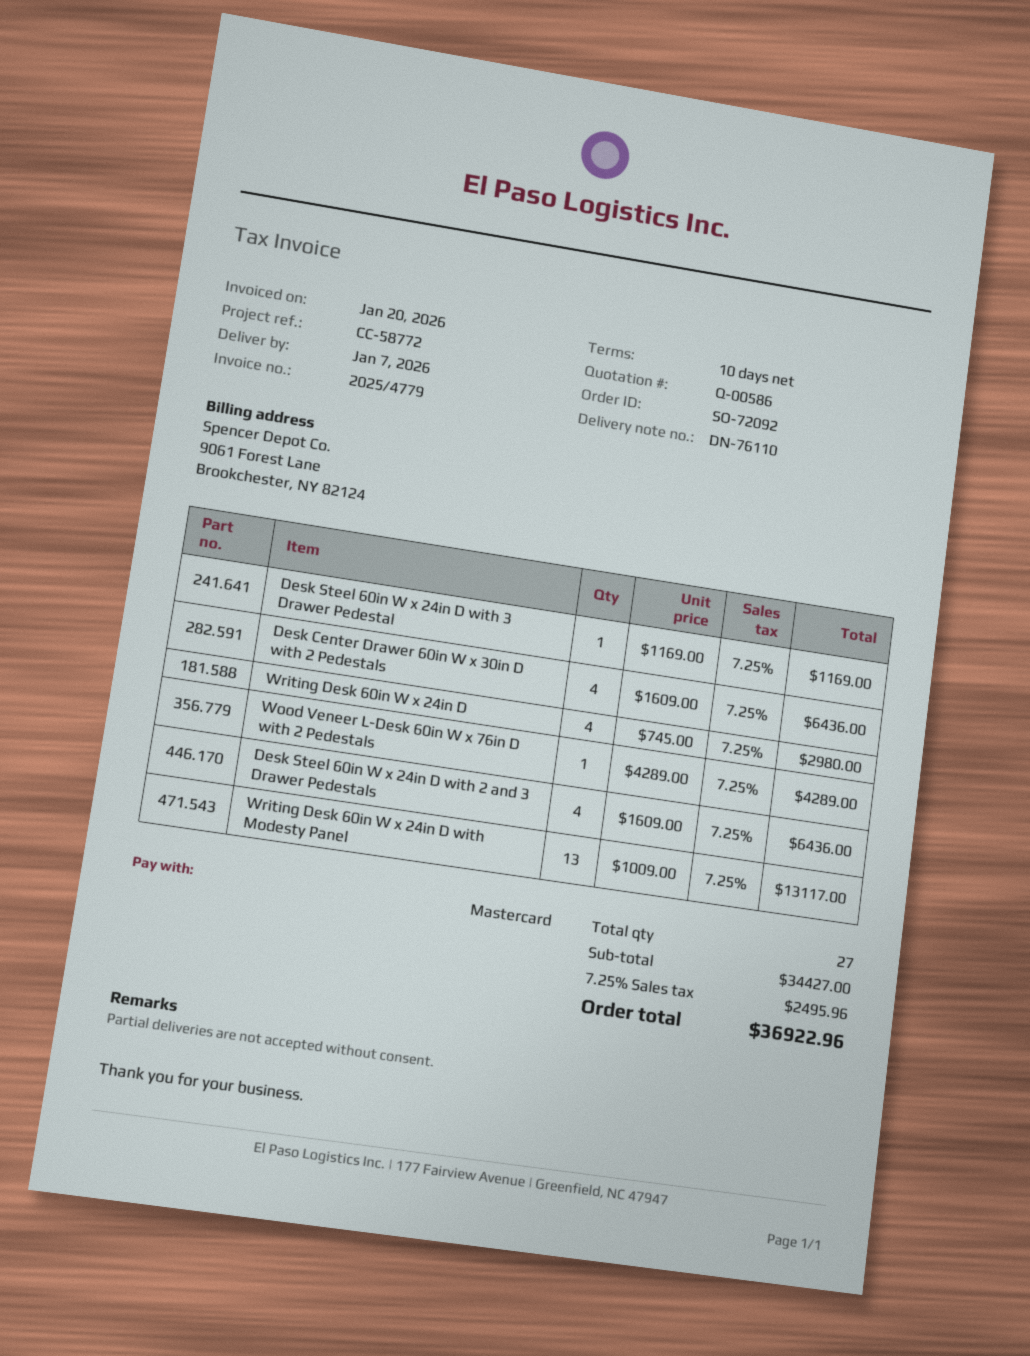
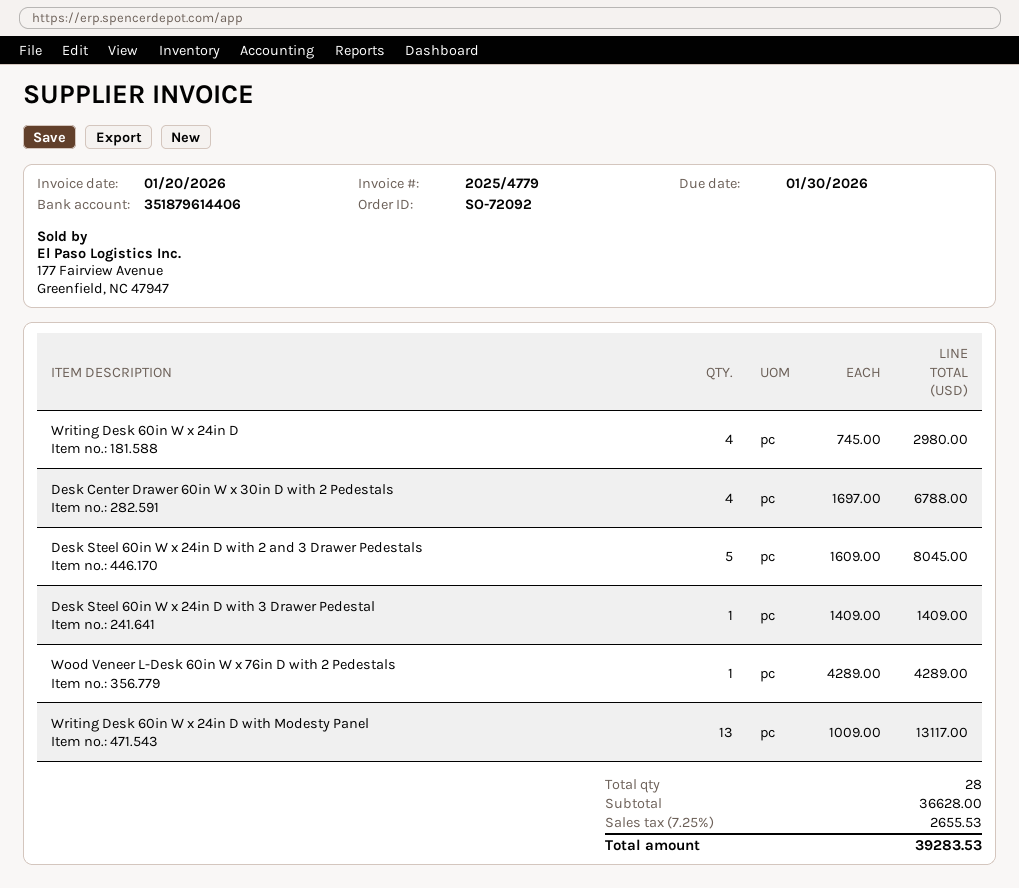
Desk Steel 60in W x 24in D with 3 Drawer Pedestal: 1 x 1169.00 = 1169.00 -> 1 x 1409.00 = 1409.00
Desk Center Drawer 60in W x 30in D with 2 Pedestals: 4 x 1609.00 = 6436.00 -> 4 x 1697.00 = 6788.00
Desk Steel 60in W x 24in D with 2 and 3 Drawer Pedestals: 4 x 1609.00 = 6436.00 -> 5 x 1609.00 = 8045.00
total quantity: 27 -> 28
subtotal: 34427.00 -> 36628.00
tax: 7.25% = 2495.96 -> 7.25% = 2655.53
total: 36922.96 -> 39283.53

